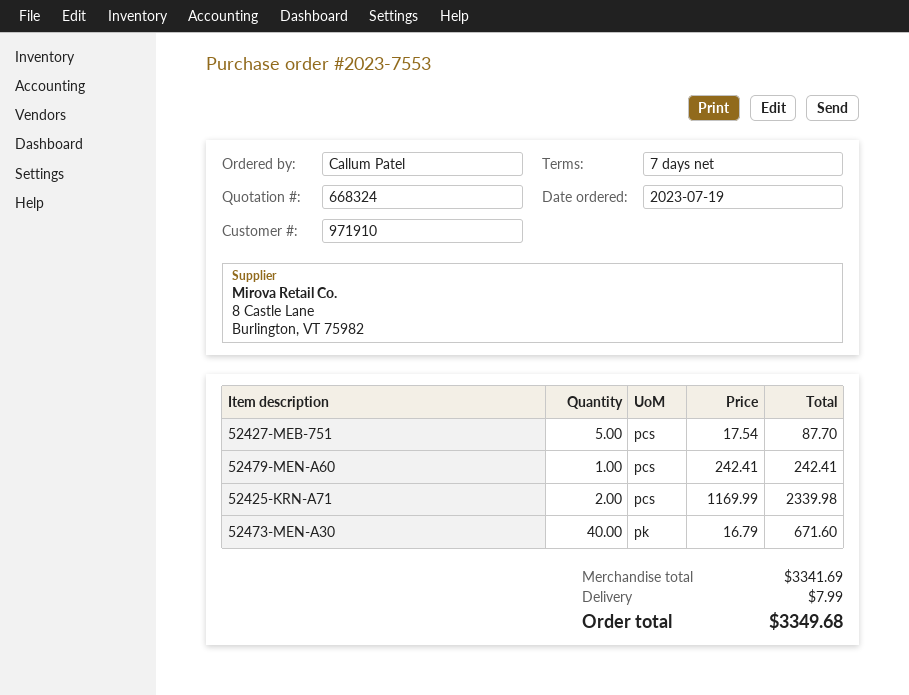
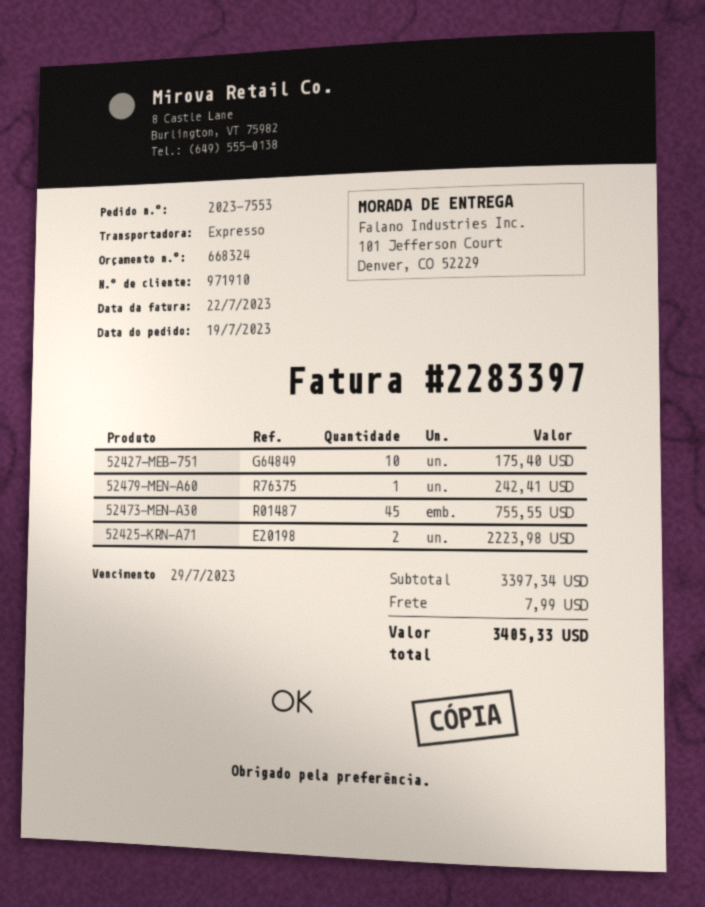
52427-MEB-751: 5 for 87.70 -> 10 for 175.40
52425-KRN-A71: 2 for 2339.98 -> 2 for 2223.98
52473-MEN-A30: 40 for 671.60 -> 45 for 755.55
subtotal: 3341.69 -> 3397.34
total: 3349.68 -> 3405.33

